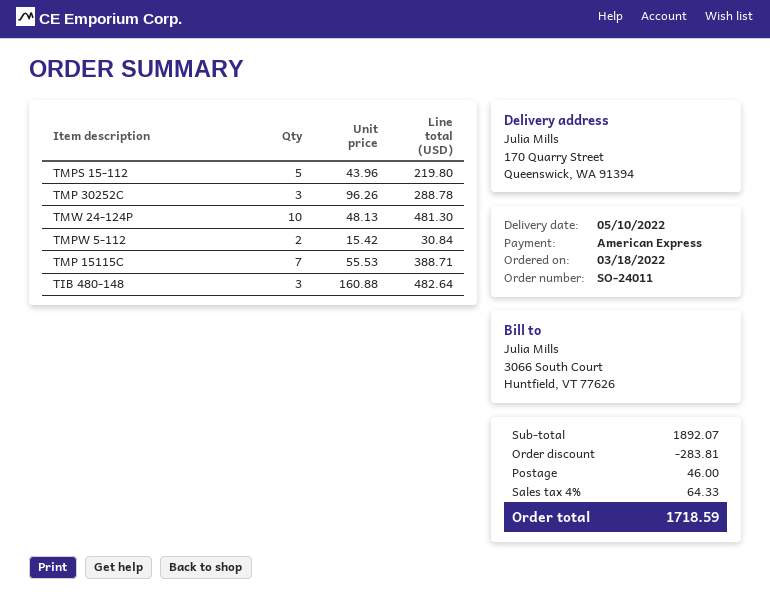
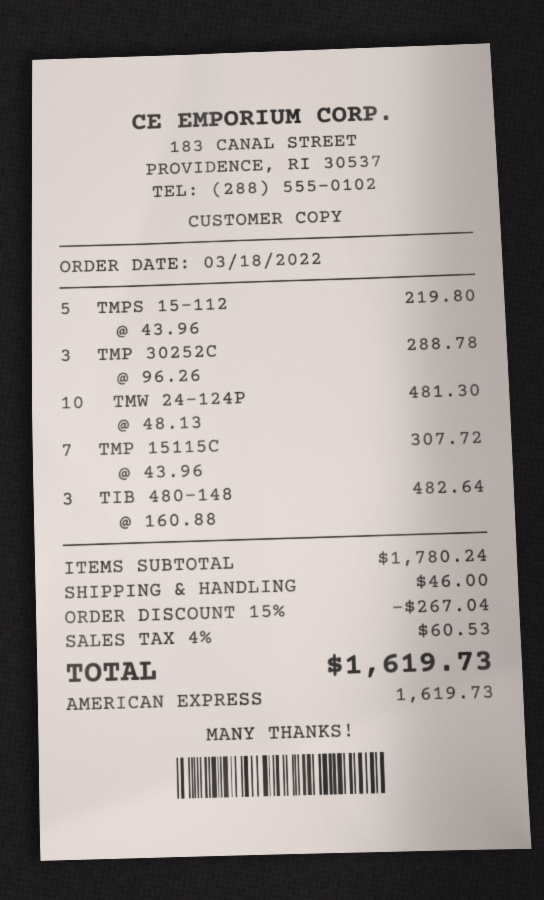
TMPW 5-112: 2 x 15.42 = 30.84 -> none
TMP 15115C: 7 x 55.53 = 388.71 -> 7 x 43.96 = 307.72
subtotal: 1892.07 -> 1780.24
discount: 283.81 -> 267.04
tax: 4% = 64.33 -> 4% = 60.53
total: 1718.59 -> 1619.73

